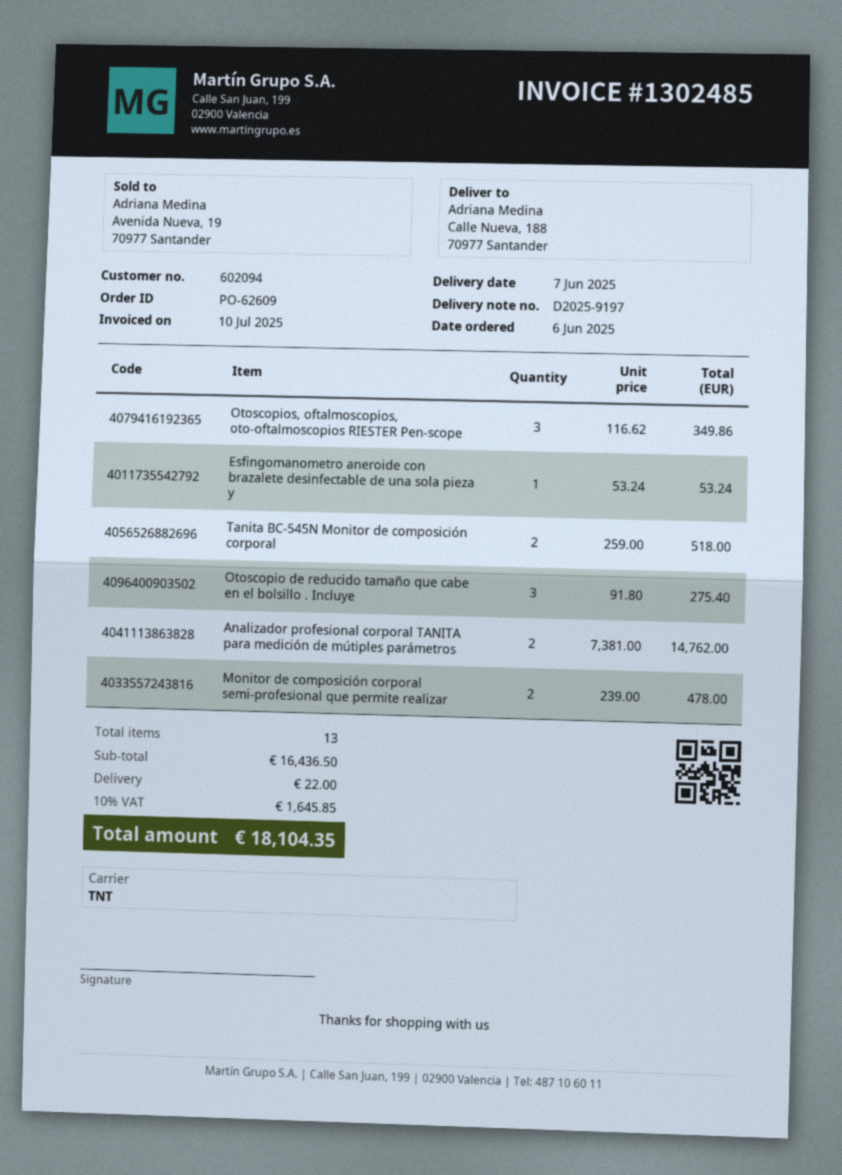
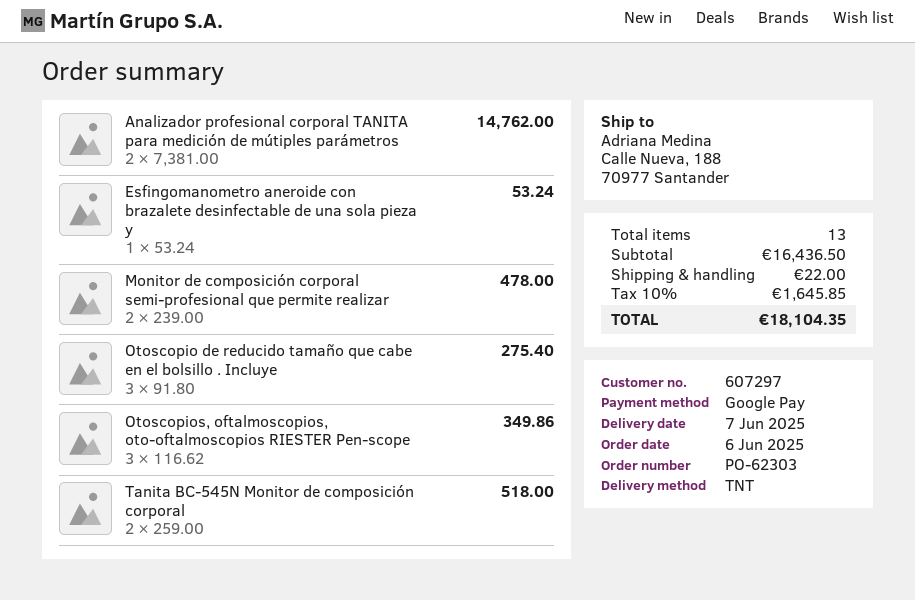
order number: PO-62609 -> PO-62303
customer number: 602094 -> 607297

